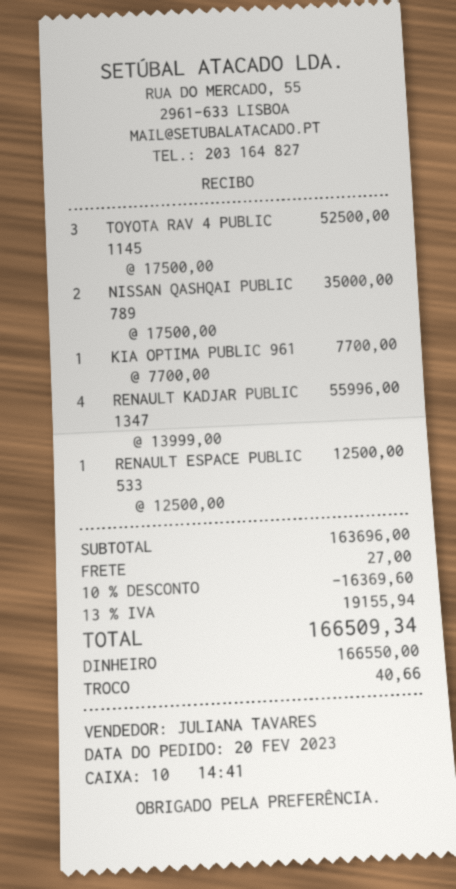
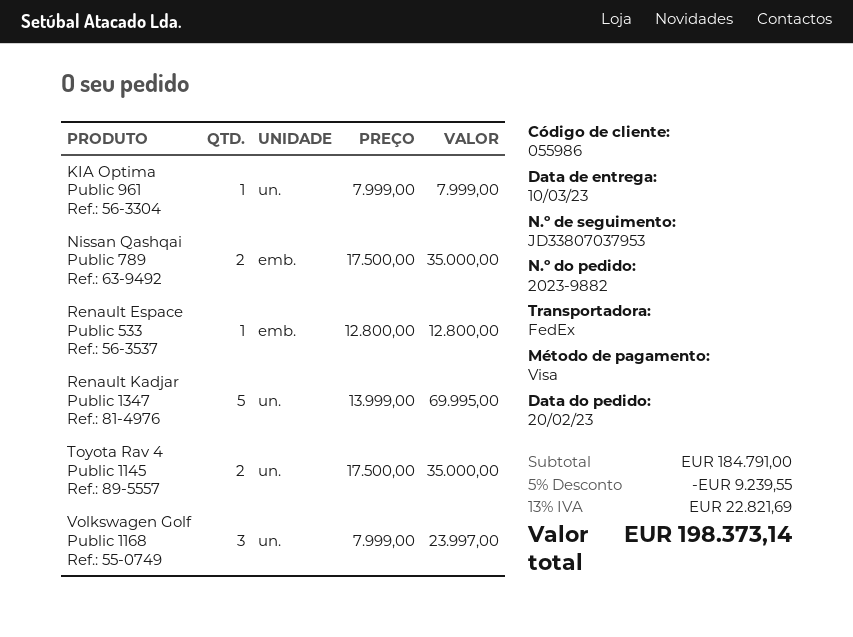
payment method: cash -> Visa
TOYOTA RAV 4 PUBLIC 1145: 3 x 17500.00 = 52500.00 -> 2 x 17500.00 = 35000.00
KIA OPTIMA PUBLIC 961: 1 x 7700.00 = 7700.00 -> 1 x 7999.00 = 7999.00
RENAULT KADJAR PUBLIC 1347: 4 x 13999.00 = 55996.00 -> 5 x 13999.00 = 69995.00
RENAULT ESPACE PUBLIC 533: 1 x 12500.00 = 12500.00 -> 1 x 12800.00 = 12800.00
Volkswagen Golf Public 1168: none -> 3 x 7999.00 = 23997.00
subtotal: 163696.00 -> 184791.00
discount: 10% = 16369.60 -> 5% = 9239.55
shipping: 27.00 -> none
tax: 13% = 19155.94 -> 13% = 22821.69
total: 166509.34 -> 198373.14

